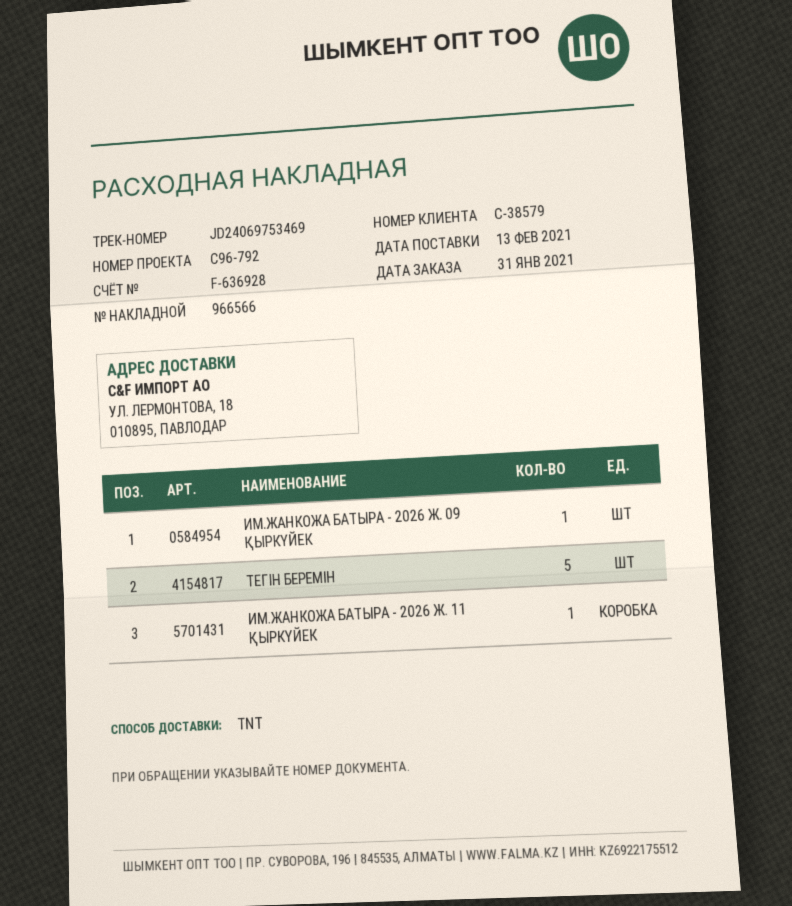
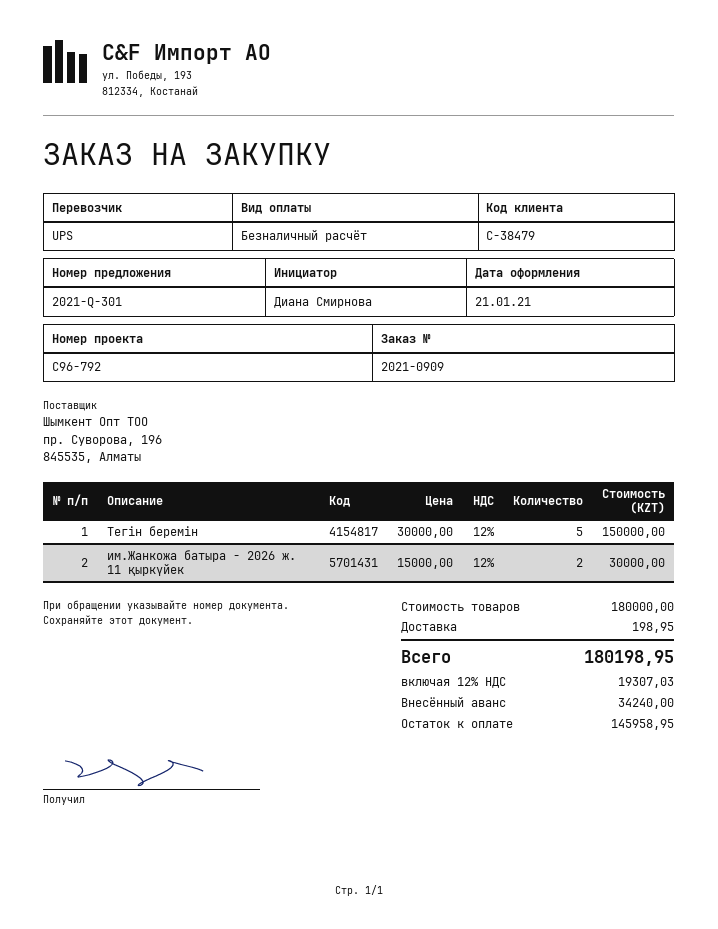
order date: 2021-01-31 -> 2021-01-21
customer number: C-38579 -> C-38479
shipping method: TNT -> UPS
ИМ.ЖАНКОЖА БАТЫРА - 2026 Ж. 09 ҚЫРКҮЙЕК: 1 -> none
ИМ.ЖАНКОЖА БАТЫРА - 2026 Ж. 11 ҚЫРКҮЙЕК: 1 -> 2

